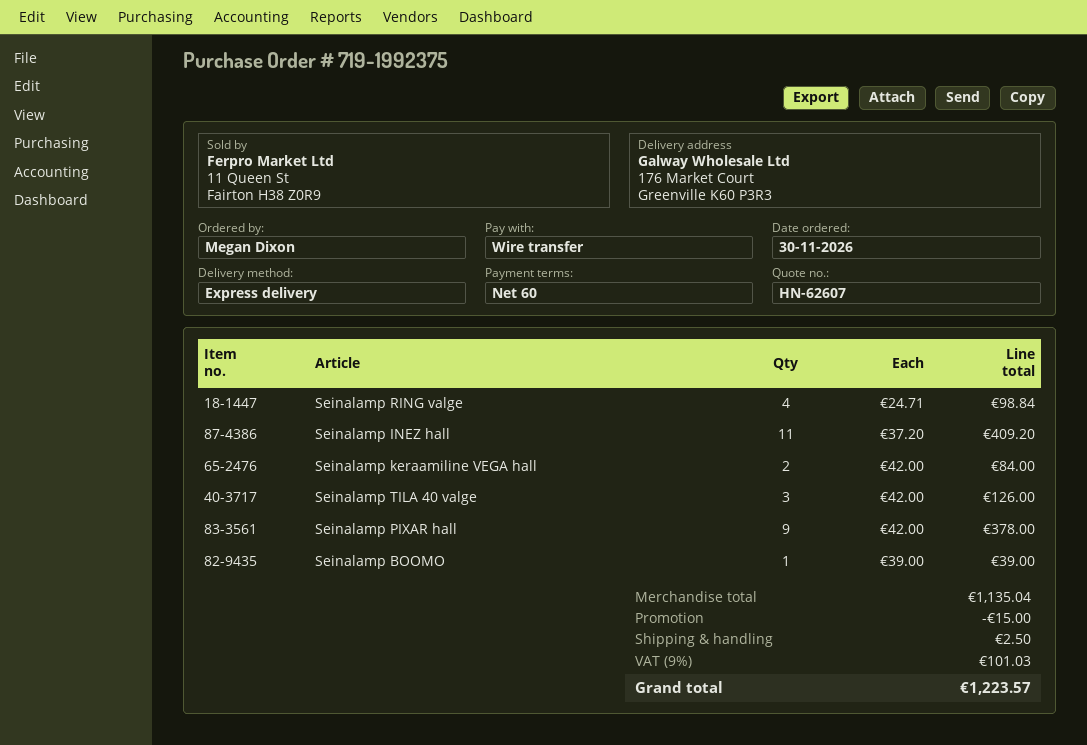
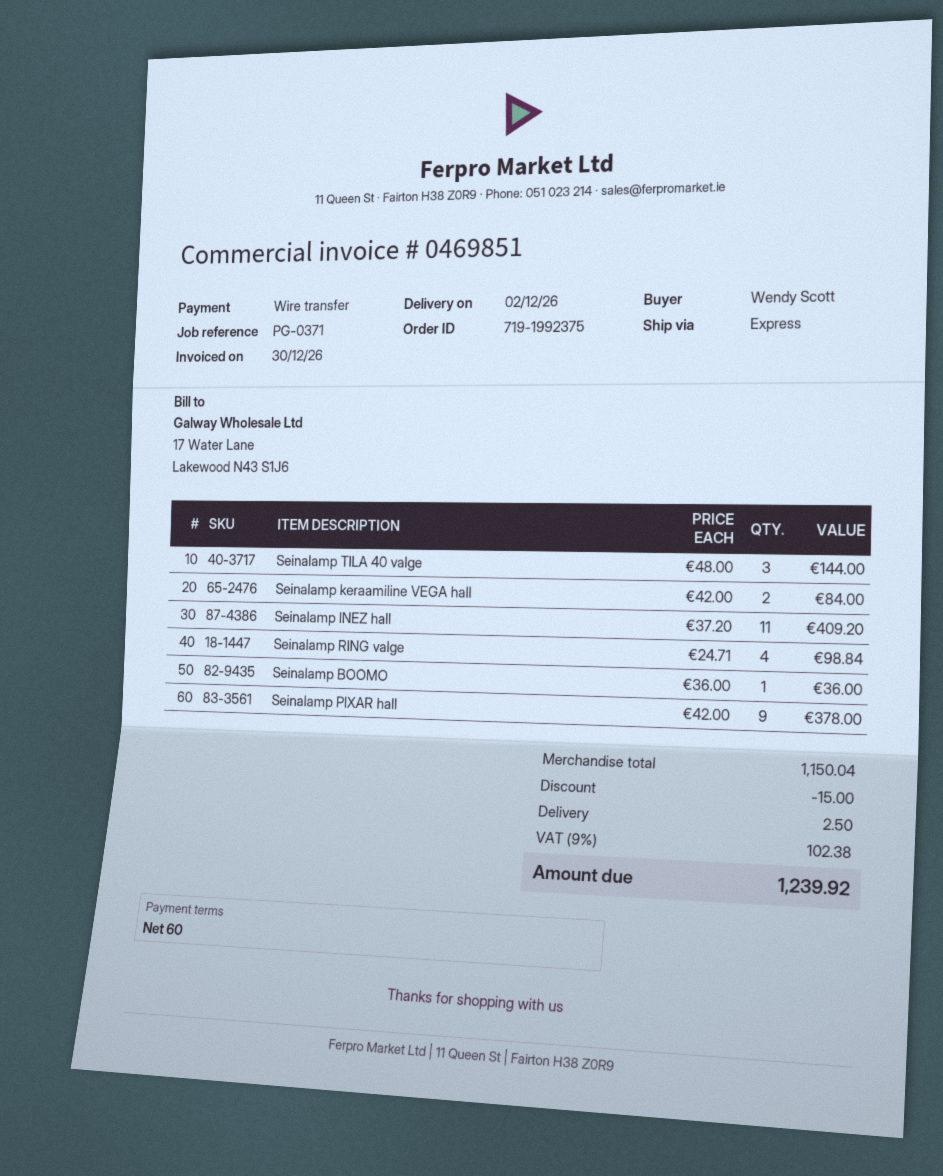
ordered by: Megan Dixon -> Wendy Scott
Seinalamp TILA 40 valge: 3 x 42.00 = 126.00 -> 3 x 48.00 = 144.00
Seinalamp BOOMO: 1 x 39.00 = 39.00 -> 1 x 36.00 = 36.00
subtotal: 1135.04 -> 1150.04
tax: 9% = 101.03 -> 9% = 102.38
total: 1223.57 -> 1239.92

